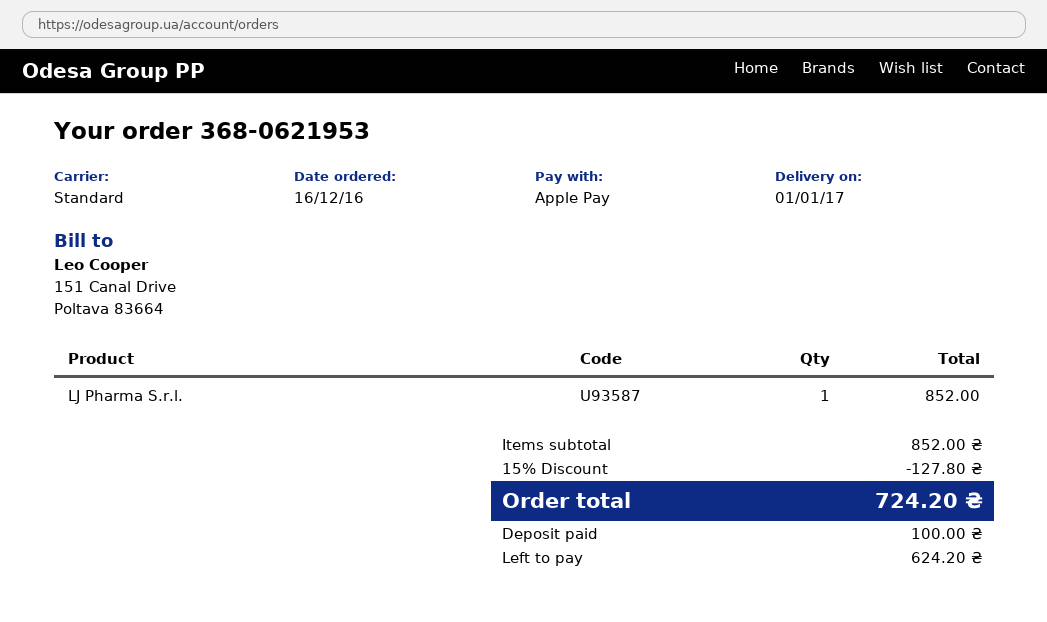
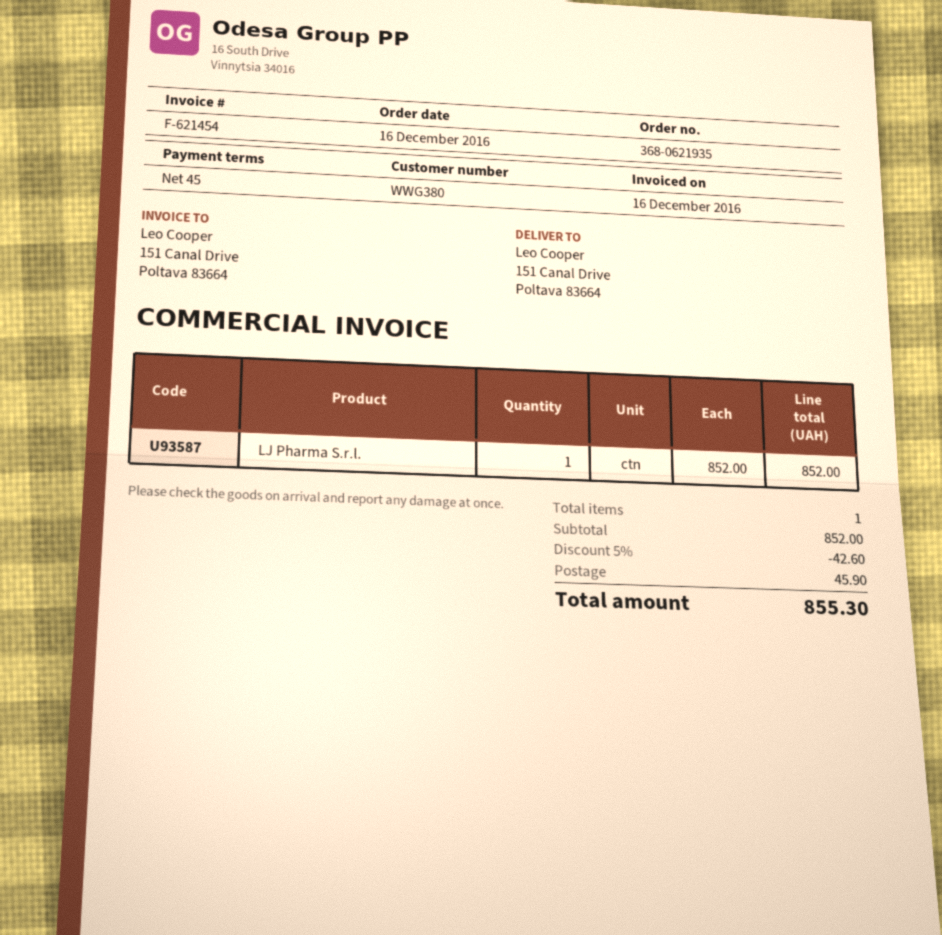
order number: 368-0621953 -> 368-0621935
discount: 15% = 127.80 -> 5% = 42.60
shipping: none -> 45.90
total: 724.20 -> 855.30

